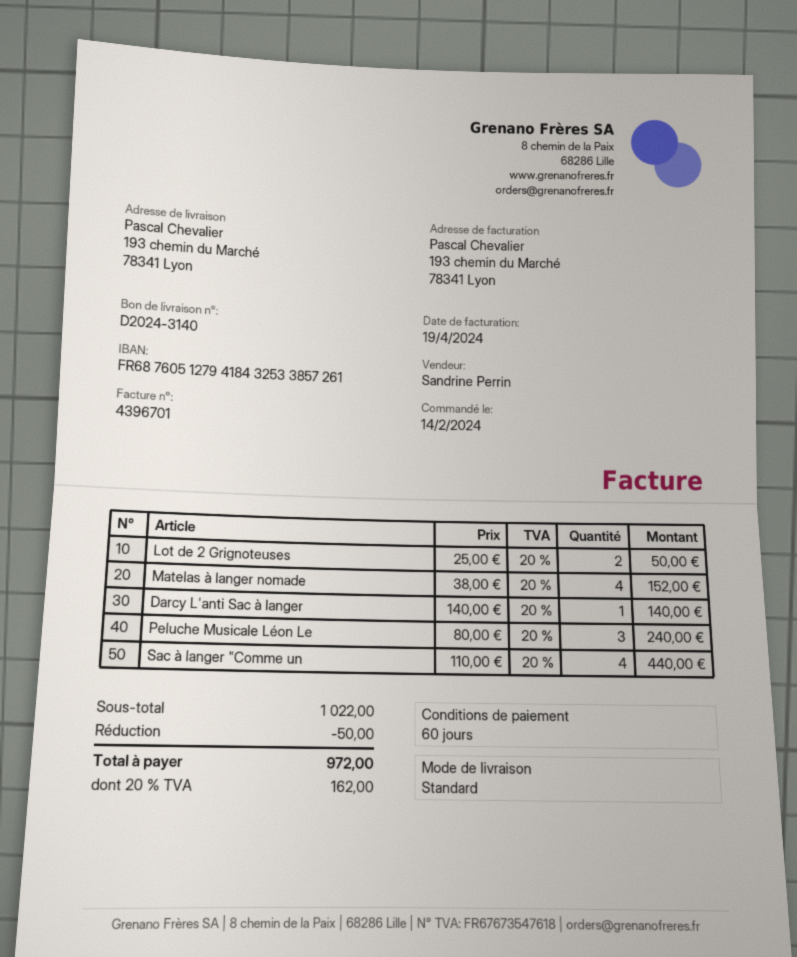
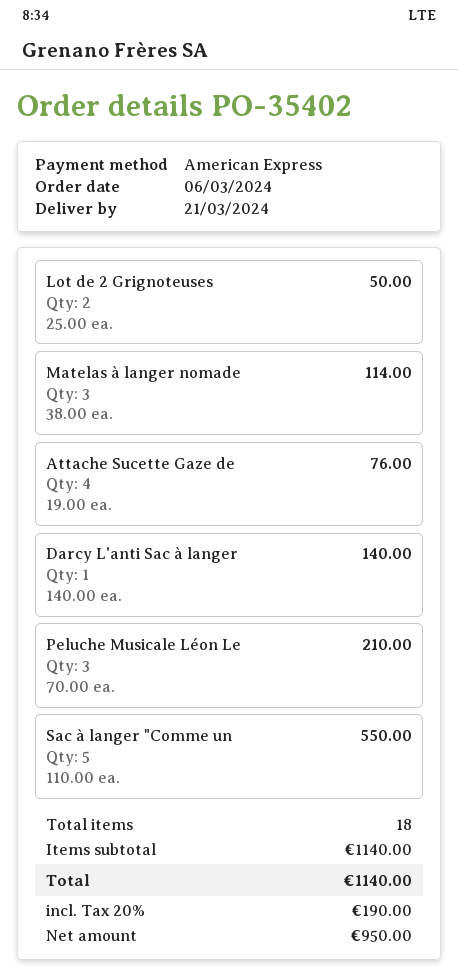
order date: 2024-02-14 -> 2024-03-06
Matelas à langer nomade: 4 x 38.00 = 152.00 -> 3 x 38.00 = 114.00
Peluche Musicale Léon Le: 3 x 80.00 = 240.00 -> 3 x 70.00 = 210.00
Sac à langer "Comme un: 4 x 110.00 = 440.00 -> 5 x 110.00 = 550.00
Attache Sucette Gaze de: none -> 4 x 19.00 = 76.00
subtotal: 1022.00 -> 1140.00
discount: 50.00 -> none
tax: 20% = 162.00 -> 20% = 190.00
total: 972.00 -> 1140.00

